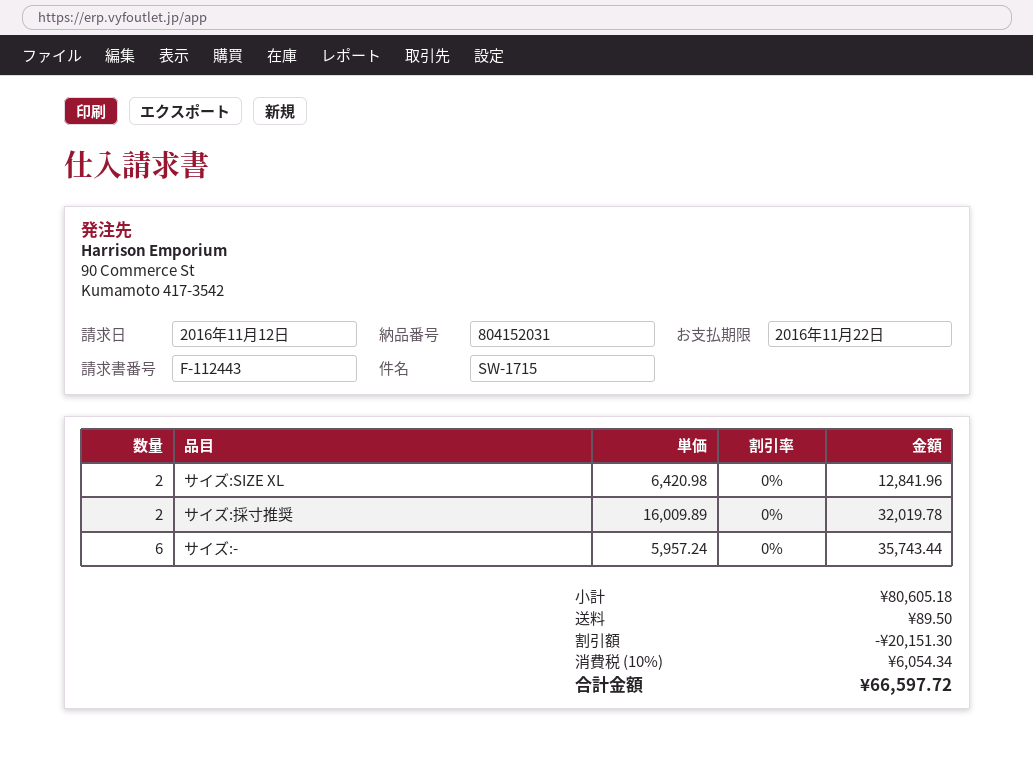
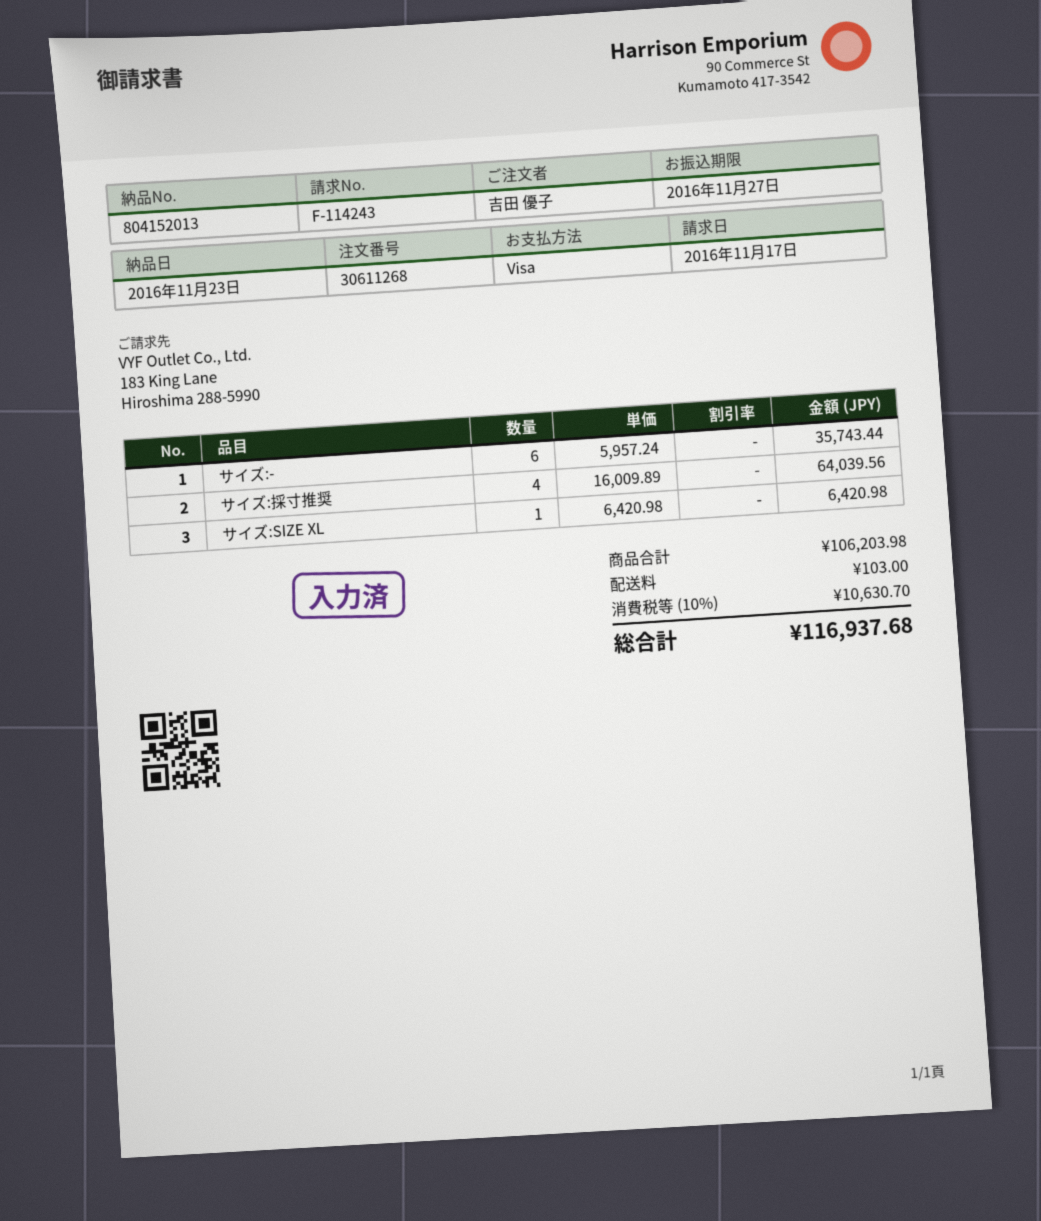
delivery note number: 804152031 -> 804152013
invoice number: F-112443 -> F-114243
invoice date: 2016-11-12 -> 2016-11-17
due date: 2016-11-22 -> 2016-11-27
サイズ:SIZE XL: 2 x 6420.98 = 12841.96 -> 1 x 6420.98 = 6420.98
サイズ:採寸推奨: 2 x 16009.89 = 32019.78 -> 4 x 16009.89 = 64039.56
subtotal: 80605.18 -> 106203.98
discount: 20151.30 -> none
shipping: 89.50 -> 103.00
tax: 10% = 6054.34 -> 10% = 10630.70
total: 66597.72 -> 116937.68

